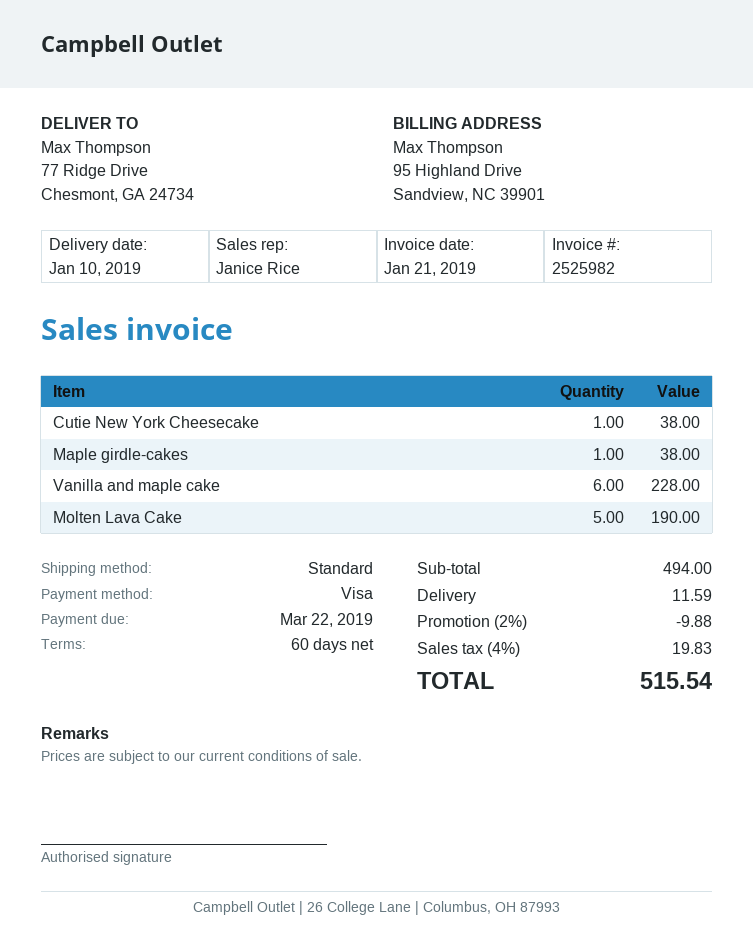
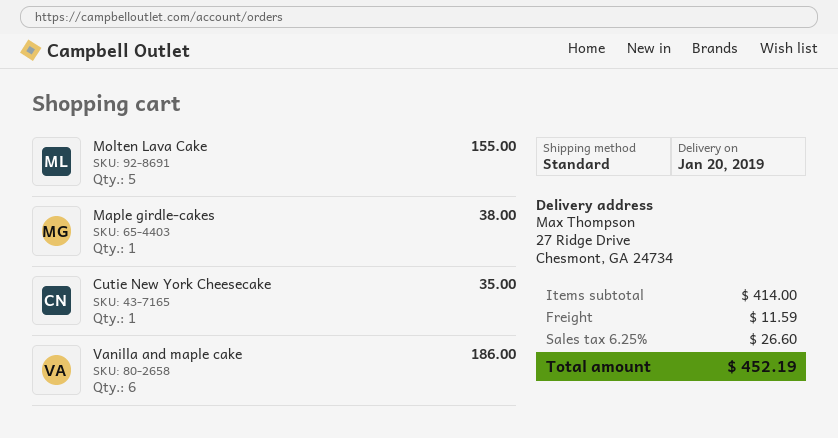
delivery date: 2019-01-10 -> 2019-01-20
ship to: 77 Ridge Drive, Chesmont, GA 24734 -> 27 Ridge Drive, Chesmont, GA 24734
Cutie New York Cheesecake: 1 for 38.00 -> 1 for 35.00
Vanilla and maple cake: 6 for 228.00 -> 6 for 186.00
Molten Lava Cake: 5 for 190.00 -> 5 for 155.00
subtotal: 494.00 -> 414.00
discount: 2% = 9.88 -> none
tax: 4% = 19.83 -> 6.25% = 26.60
total: 515.54 -> 452.19

